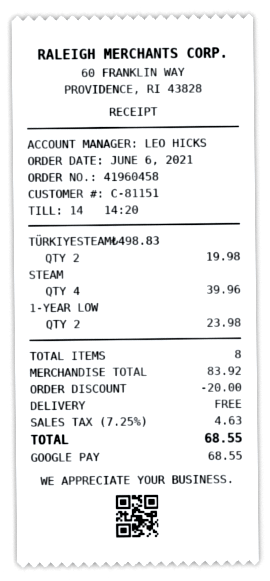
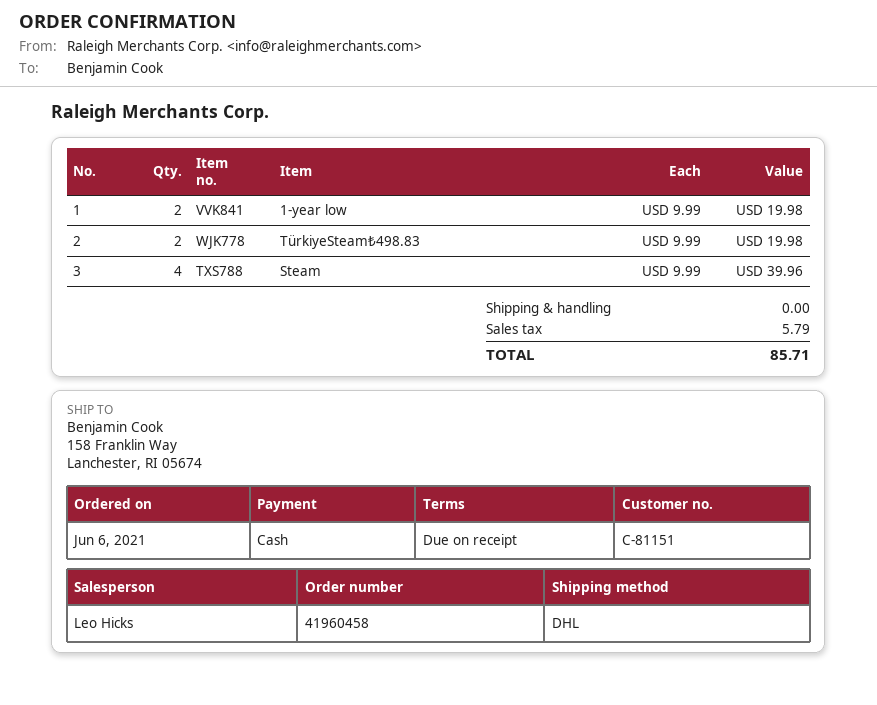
payment method: Google Pay -> cash
1-YEAR LOW: 2 for 23.98 -> 2 for 19.98
discount: 20.00 -> none
tax: 4.63 -> 5.79
total: 68.55 -> 85.71

